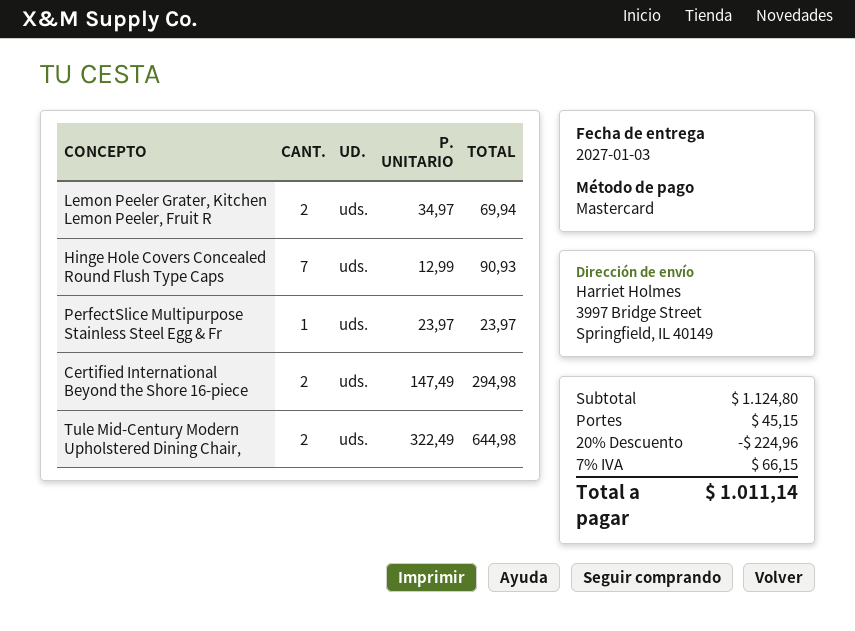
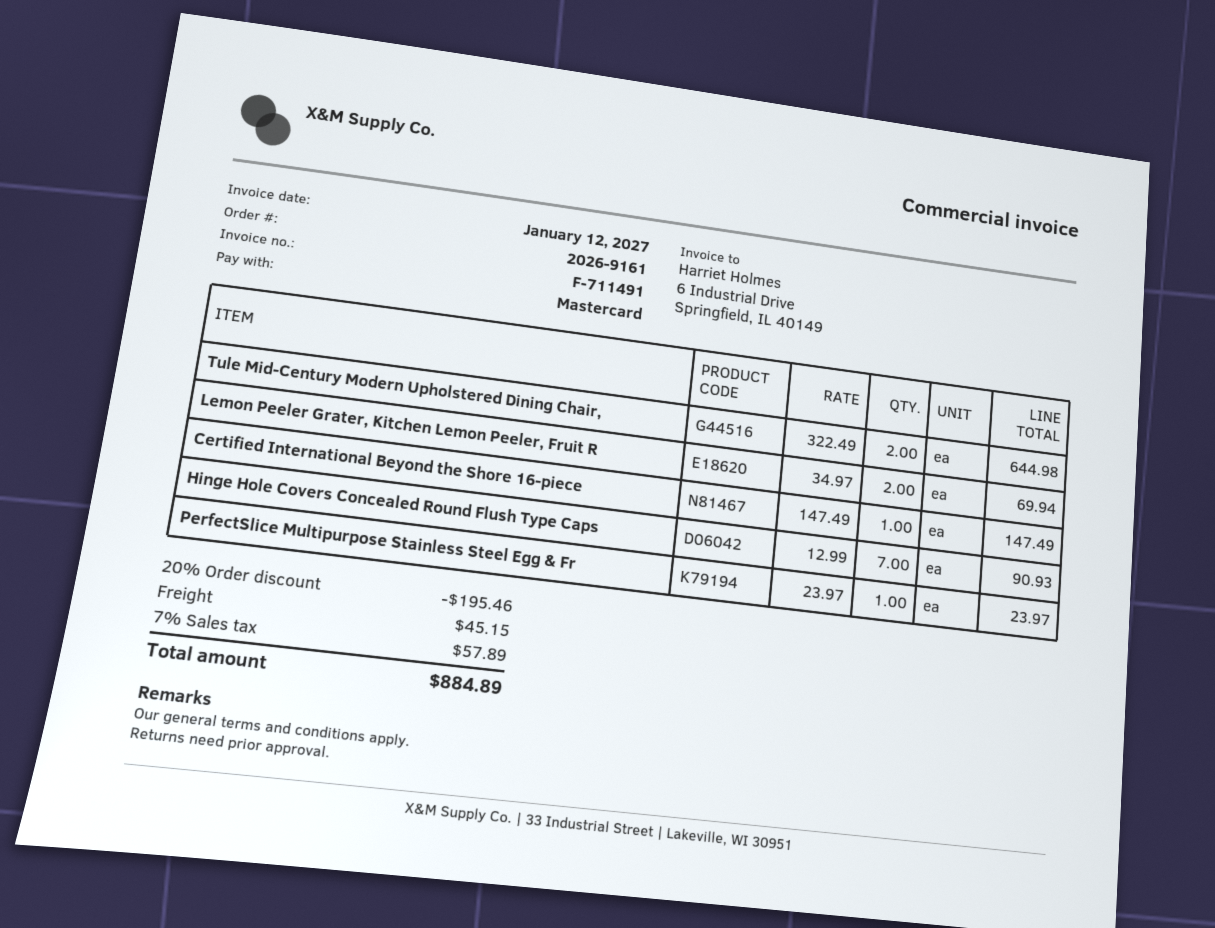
Certified International Beyond the Shore 16-piece: 2 x 147.49 = 294.98 -> 1 x 147.49 = 147.49
discount: 20% = 224.96 -> 20% = 195.46
tax: 7% = 66.15 -> 7% = 57.89
total: 1011.14 -> 884.89

